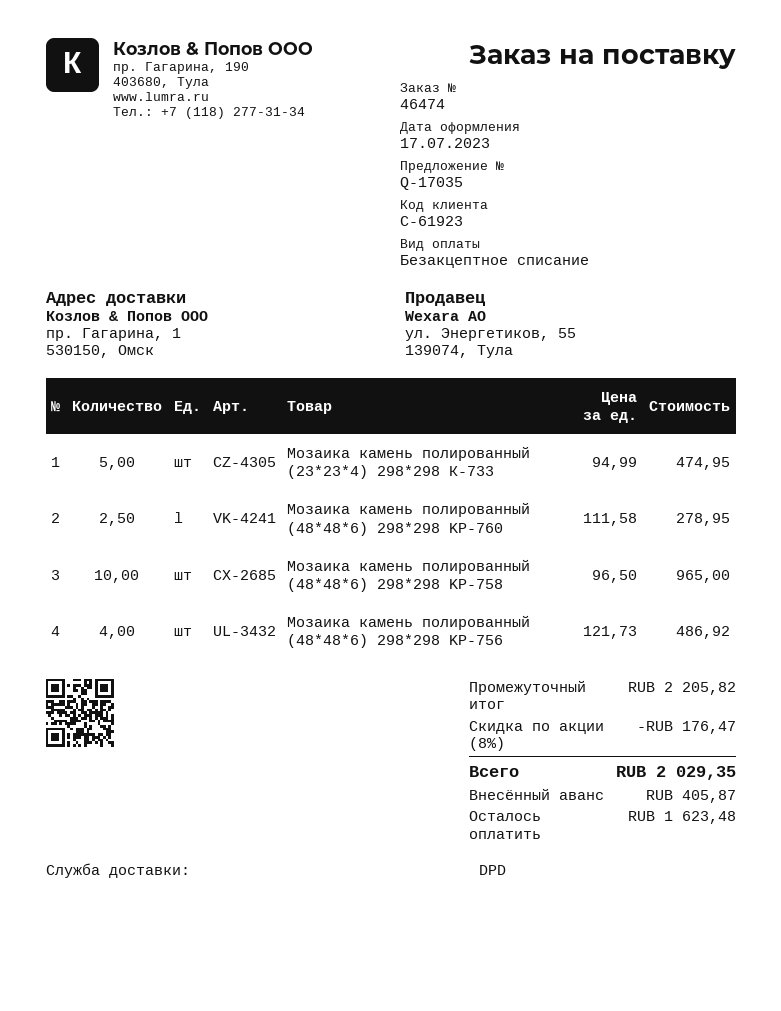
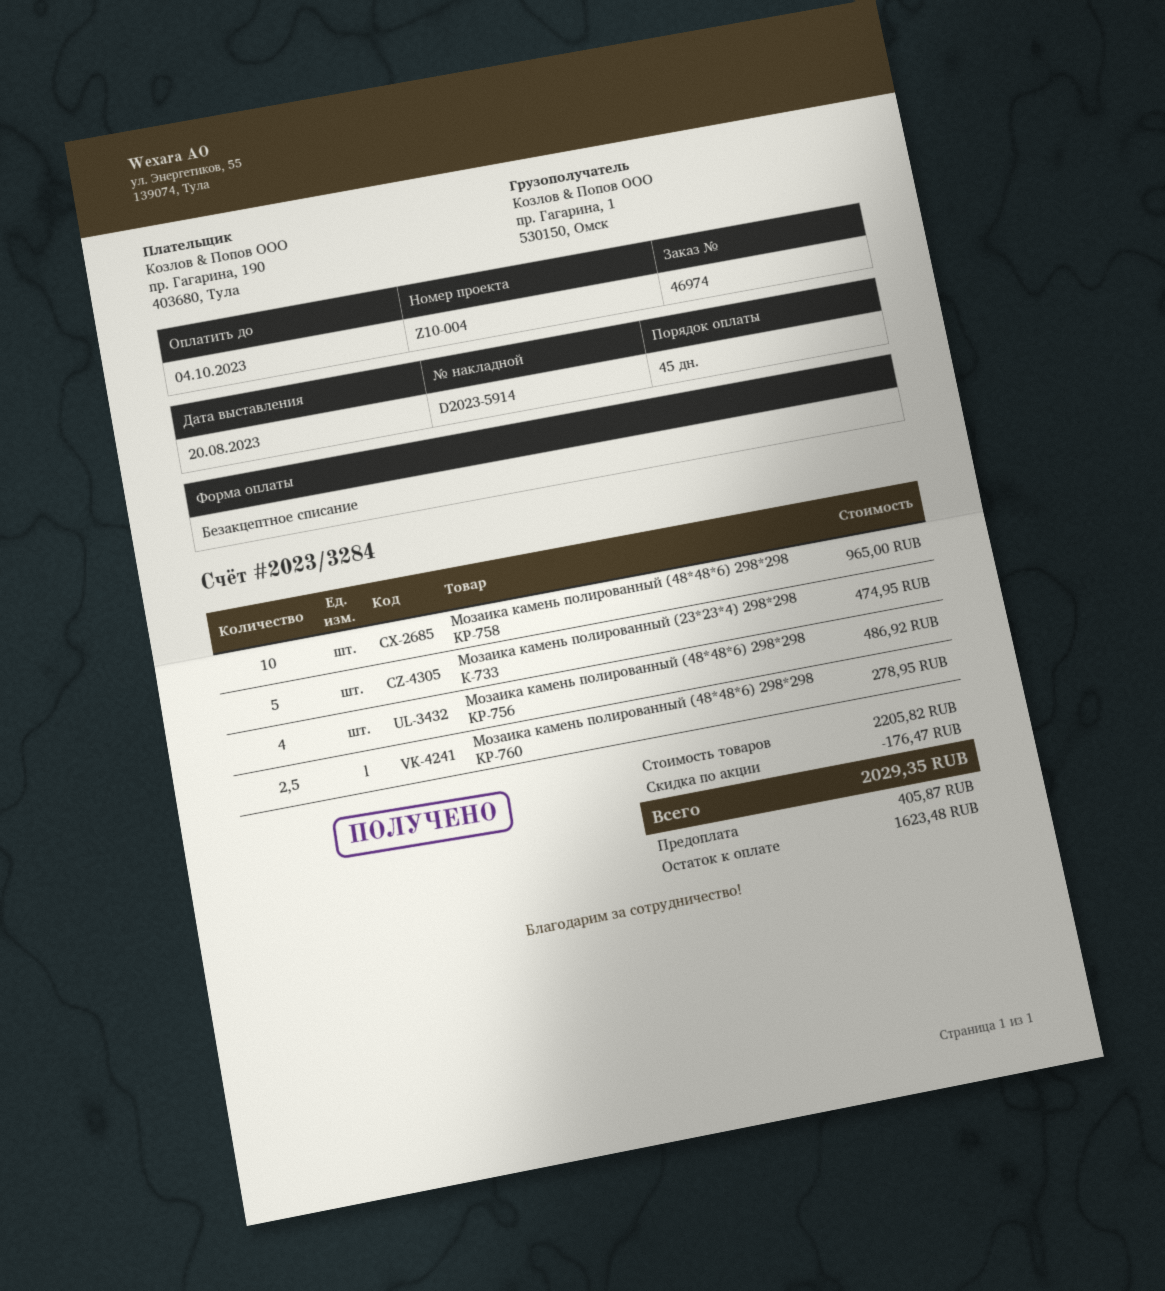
order number: 46474 -> 46974

